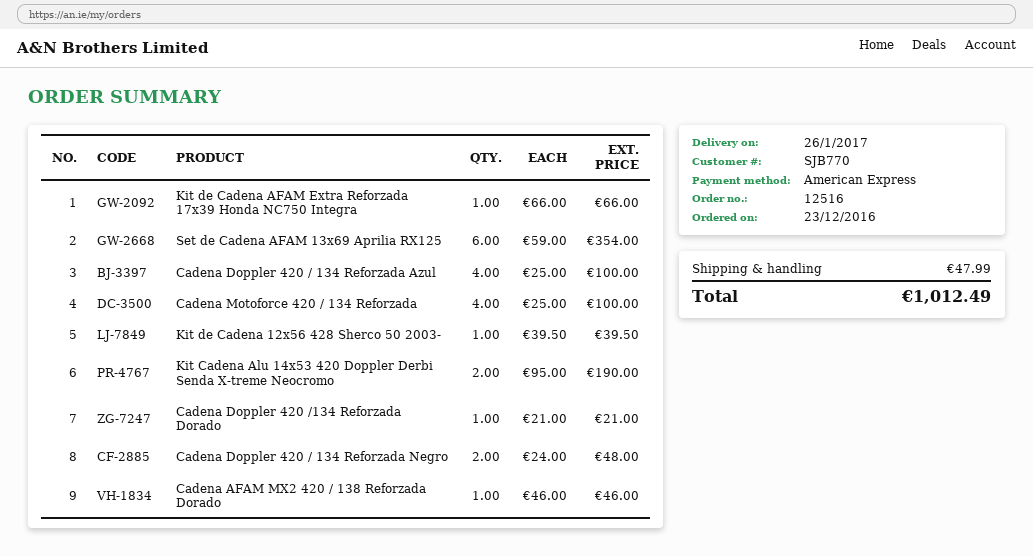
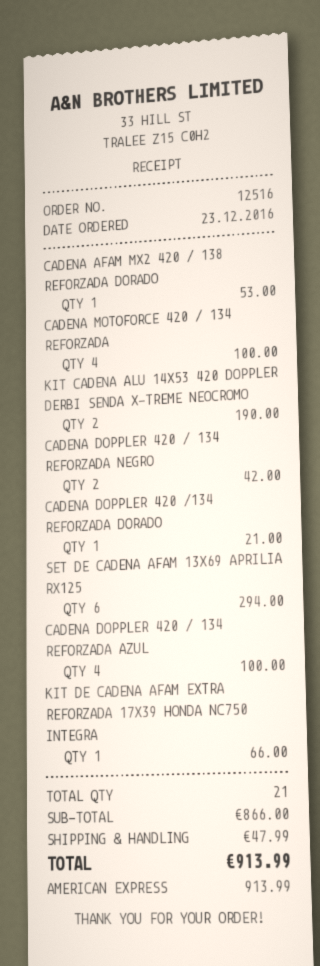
Set de Cadena AFAM 13x69 Aprilia RX125: 6 for 354.00 -> 6 for 294.00
Kit de Cadena 12x56 428 Sherco 50 2003-: 1 for 39.50 -> none
Cadena Doppler 420 / 134 Reforzada Negro: 2 for 48.00 -> 2 for 42.00
Cadena AFAM MX2 420 / 138 Reforzada Dorado: 1 for 46.00 -> 1 for 53.00
total: 1012.49 -> 913.99

